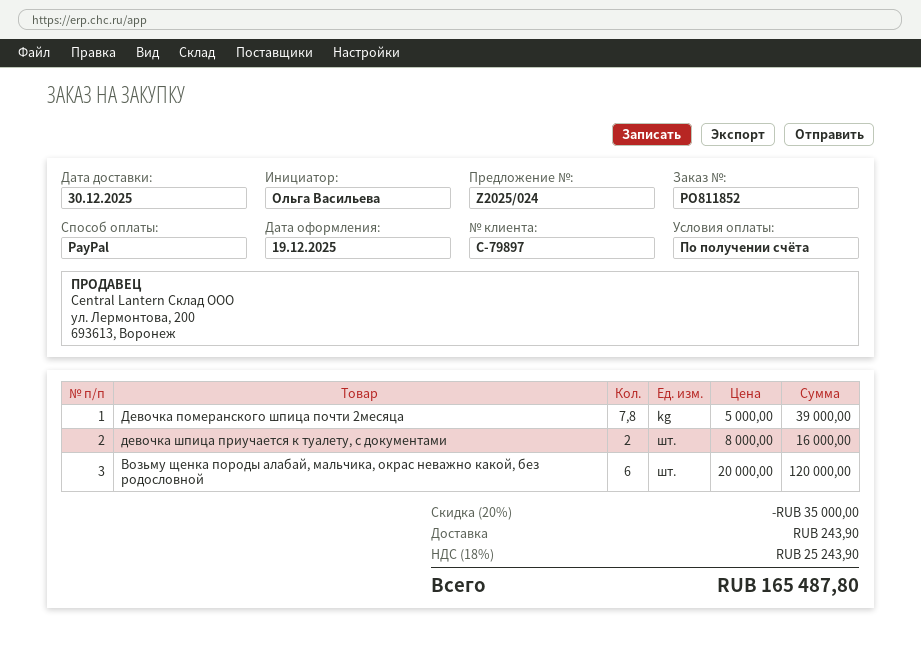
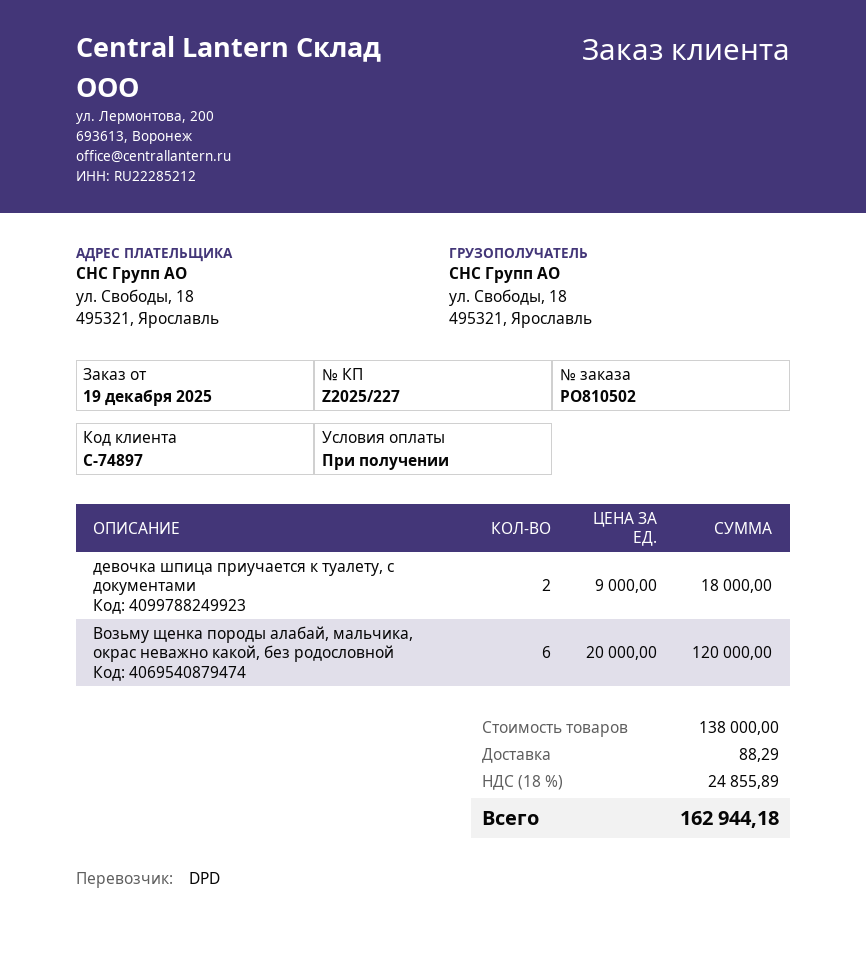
quote number: Z2025/024 -> Z2025/227
order number: PO811852 -> PO810502
customer number: C-79897 -> C-74897
Девочка померанского шпица почти 2месяца: 7.8 x 5000.00 = 39000.00 -> none
девочка шпица приучается к туалету, с документами: 2 x 8000.00 = 16000.00 -> 2 x 9000.00 = 18000.00
discount: 20% = 35000.00 -> none
shipping: 243.90 -> 88.29
tax: 18% = 25243.90 -> 18% = 24855.89
total: 165487.80 -> 162944.18

